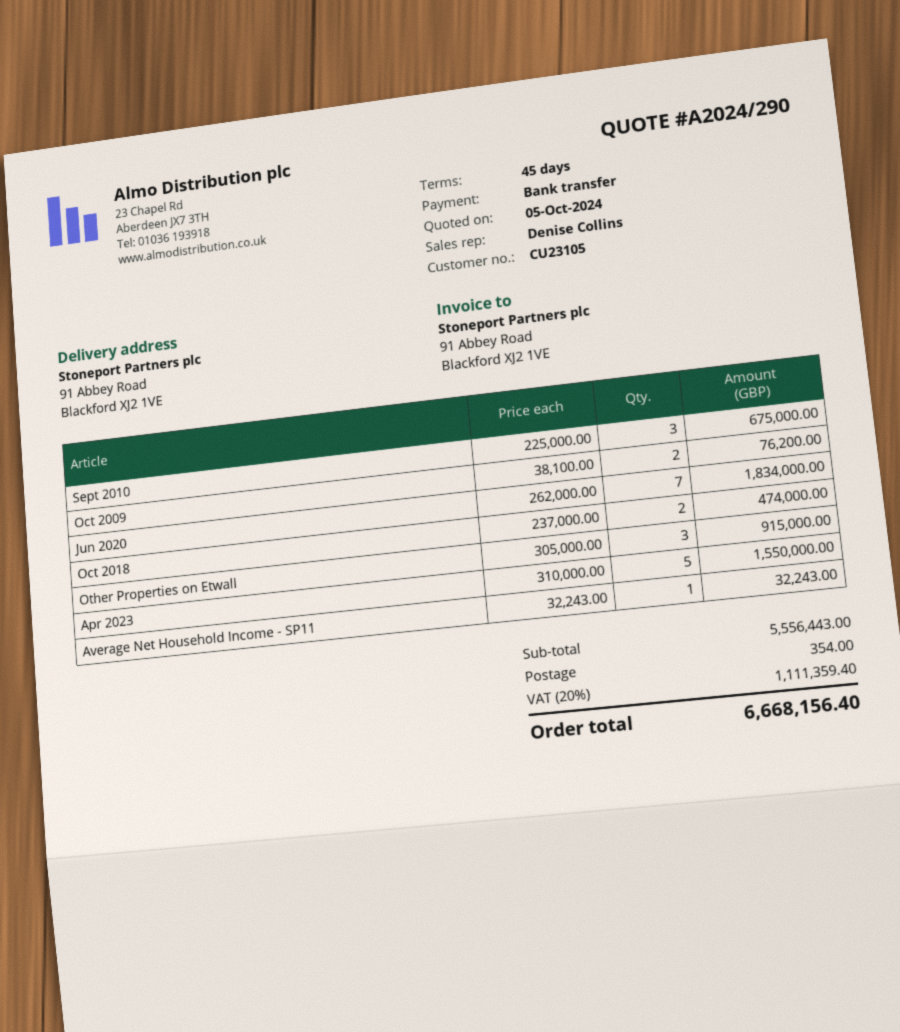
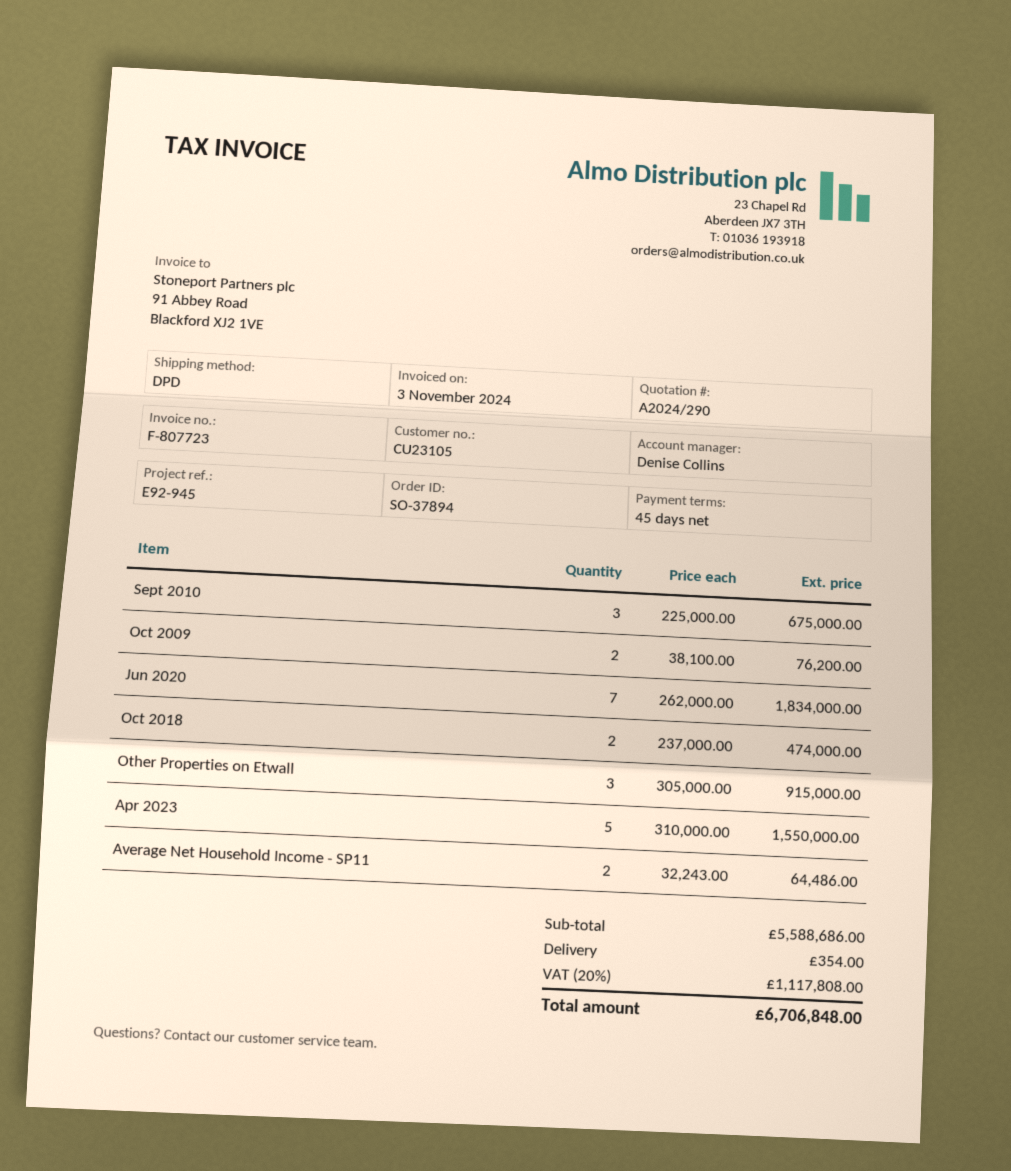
Average Net Household Income - SP11: 1 x 32243.00 = 32243.00 -> 2 x 32243.00 = 64486.00
subtotal: 5556443.00 -> 5588686.00
tax: 20% = 1111359.40 -> 20% = 1117808.00
total: 6668156.40 -> 6706848.00

